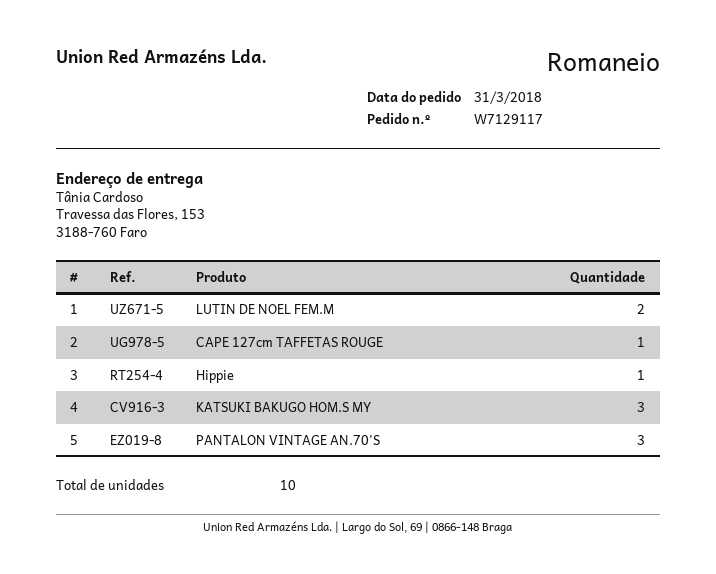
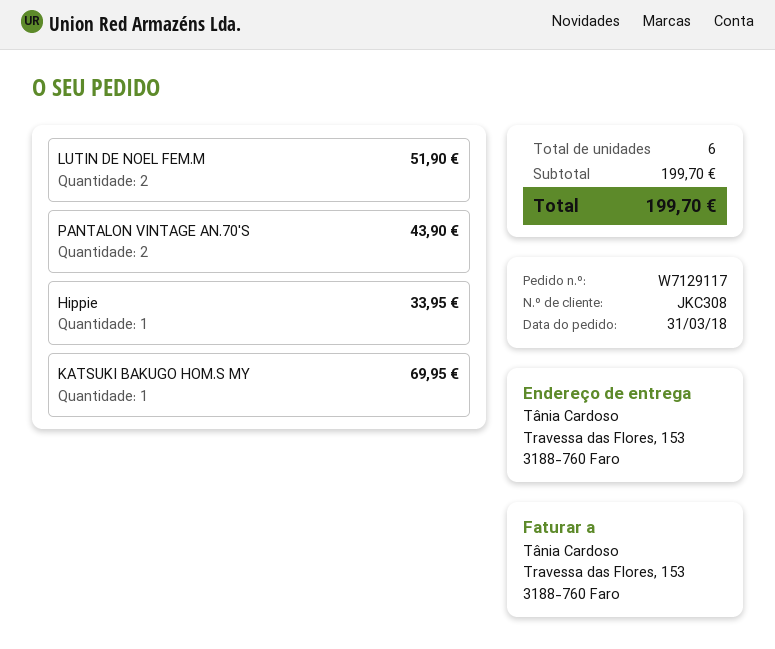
CAPE 127cm TAFFETAS ROUGE: 1 -> none
KATSUKI BAKUGO HOM.S MY: 3 -> 1
PANTALON VINTAGE AN.70'S: 3 -> 2
total quantity: 10 -> 6

